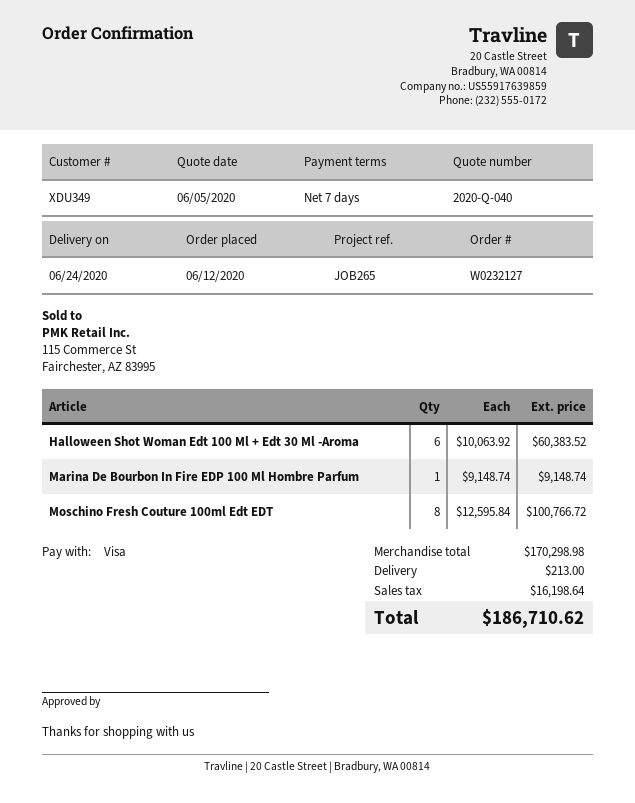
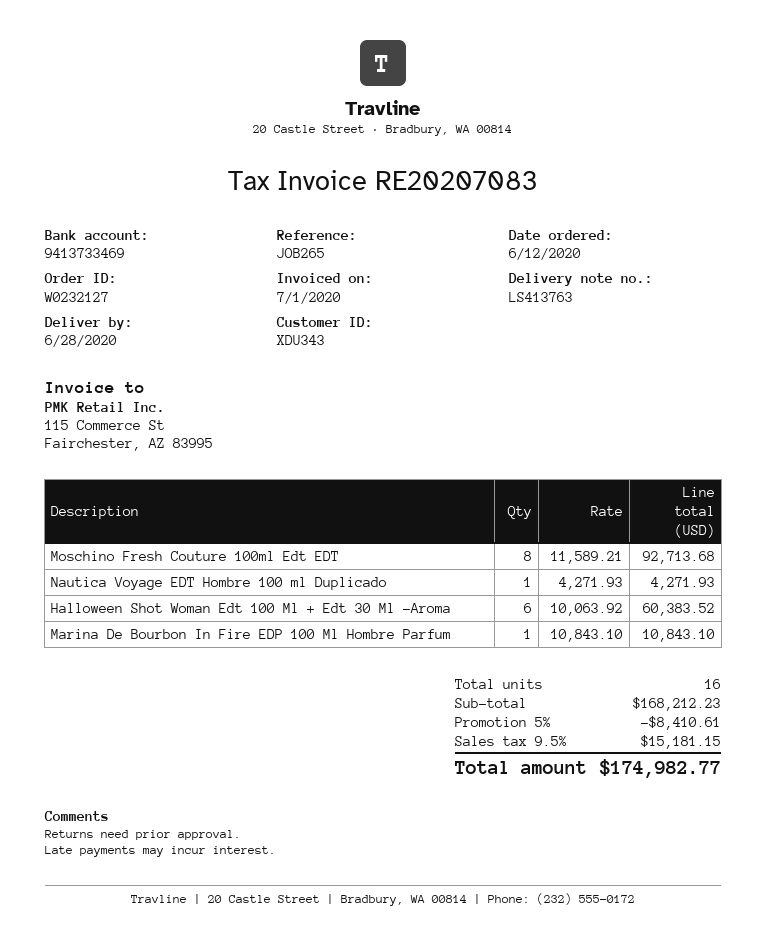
delivery date: 2020-06-24 -> 2020-06-28
customer number: XDU349 -> XDU343
Marina De Bourbon In Fire EDP 100 Ml Hombre Parfum: 1 x 9148.74 = 9148.74 -> 1 x 10843.10 = 10843.10
Moschino Fresh Couture 100ml Edt EDT: 8 x 12595.84 = 100766.72 -> 8 x 11589.21 = 92713.68
Nautica Voyage EDT Hombre 100 ml Duplicado: none -> 1 x 4271.93 = 4271.93
subtotal: 170298.98 -> 168212.23
discount: none -> 5% = 8410.61
shipping: 213.00 -> none
tax: 16198.64 -> 15181.15
total: 186710.62 -> 174982.77

